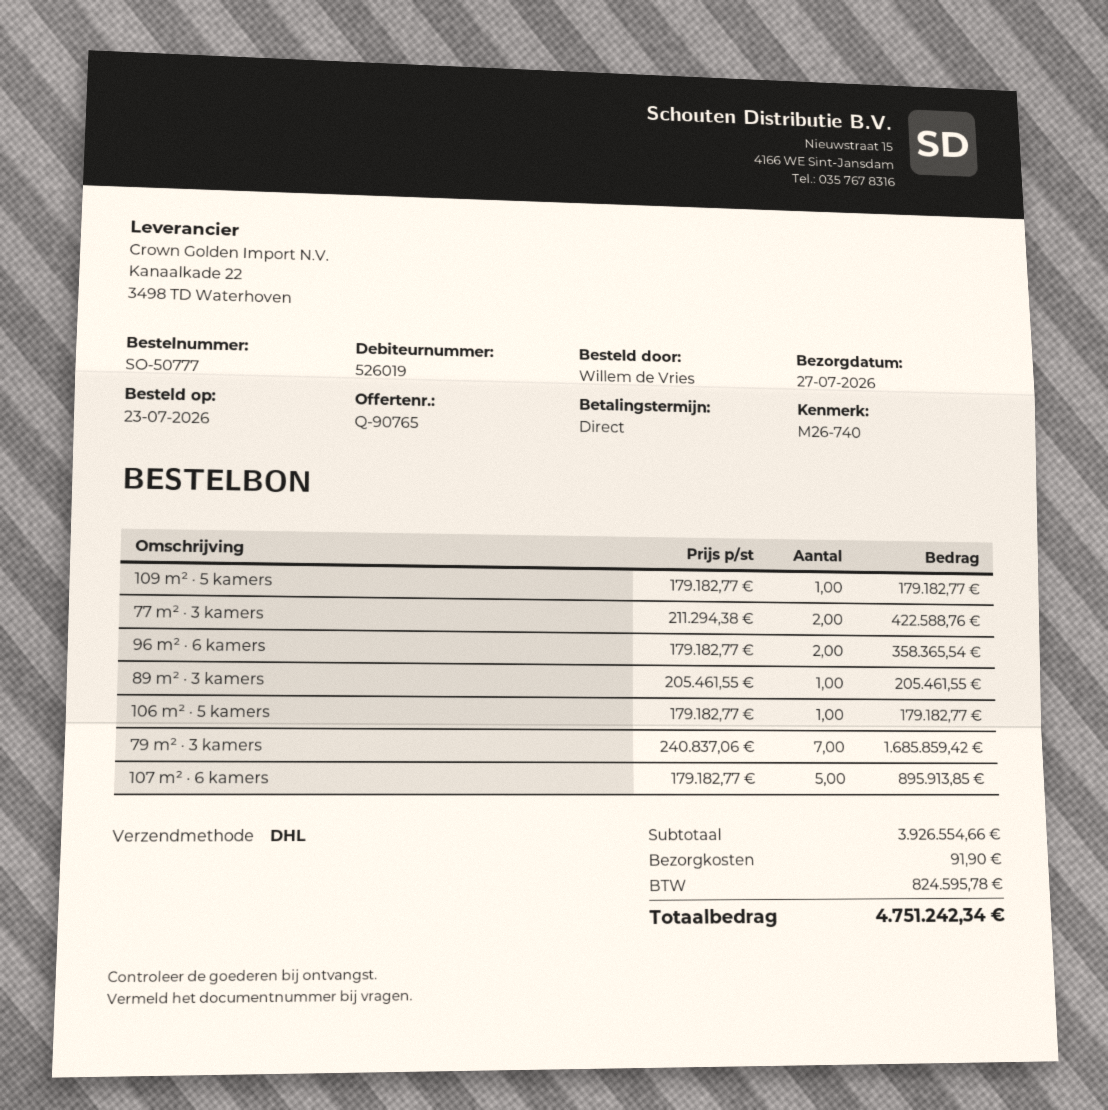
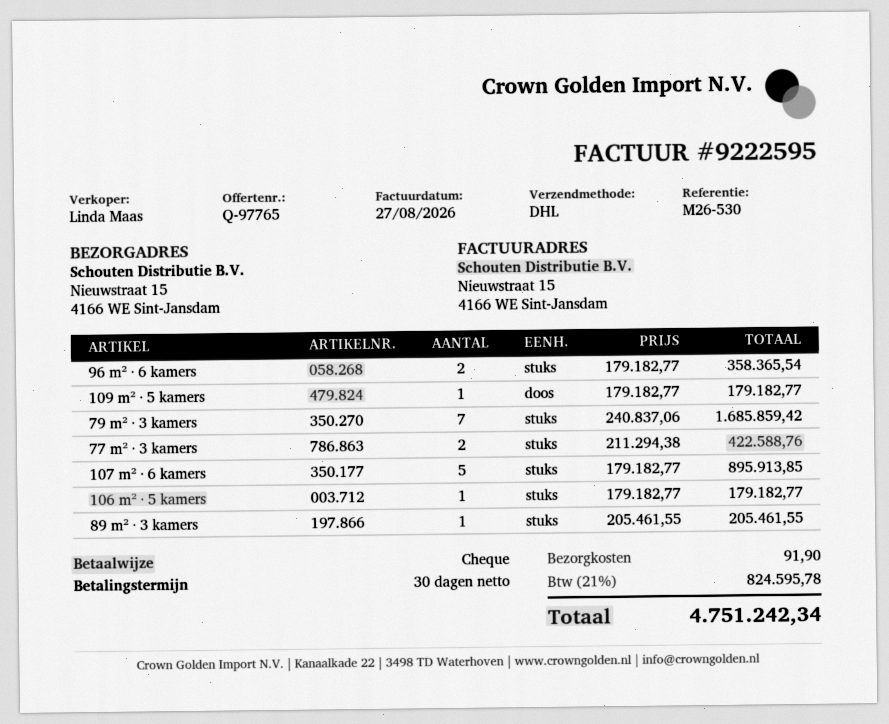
quote number: Q-90765 -> Q-97765
payment terms: on receipt -> 30 days
reference: M26-740 -> M26-530

